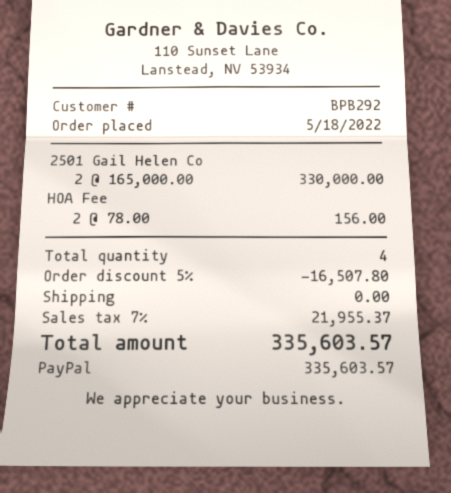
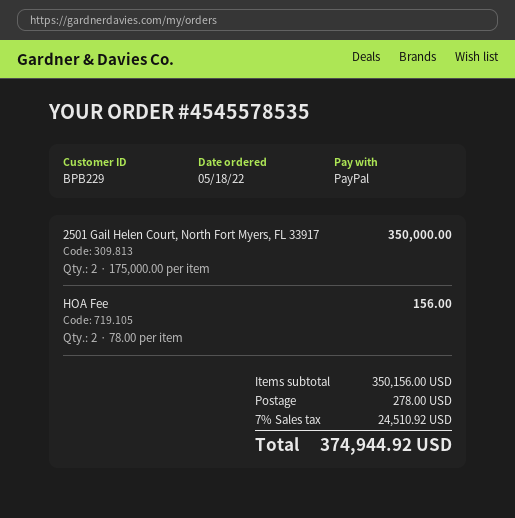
customer number: BPB292 -> BPB229
2501 Gail Helen Co: 2 x 165000.00 = 330000.00 -> 2 x 175000.00 = 350000.00
discount: 5% = 16507.80 -> none
shipping: 0.00 -> 278.00
tax: 7% = 21955.37 -> 7% = 24510.92
total: 335603.57 -> 374944.92

